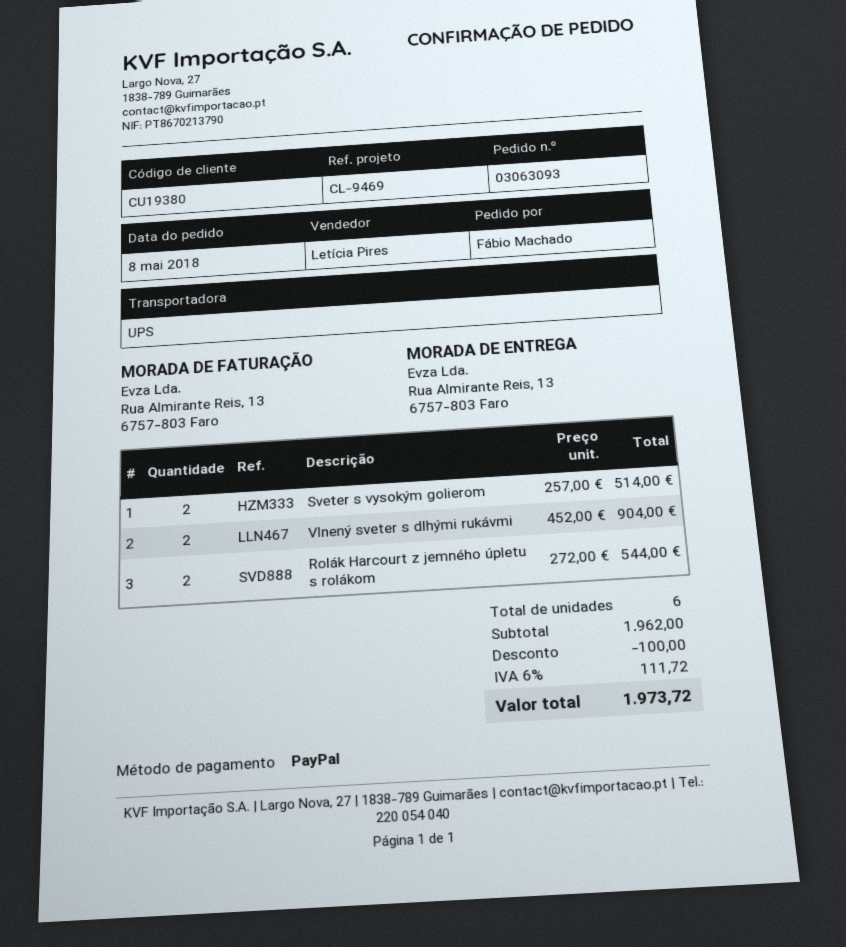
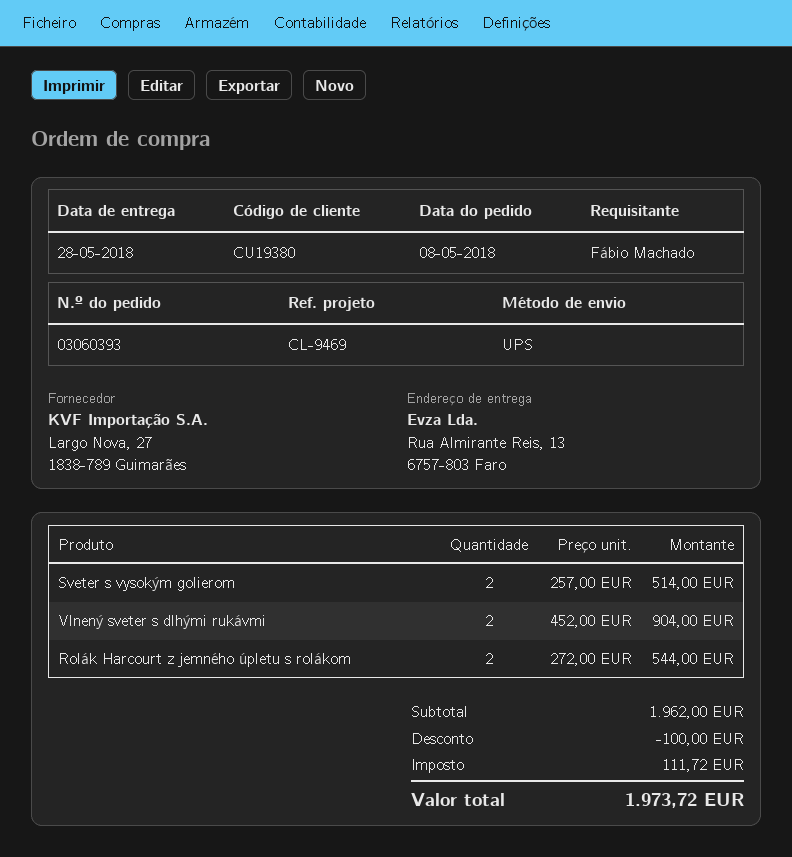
order number: 03063093 -> 03060393

